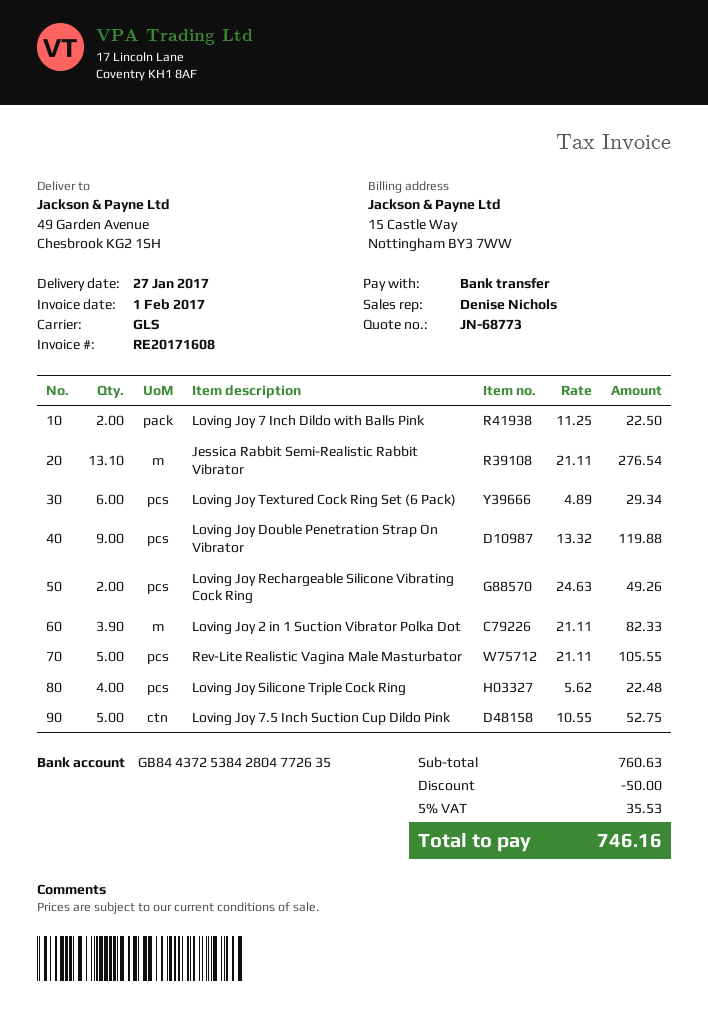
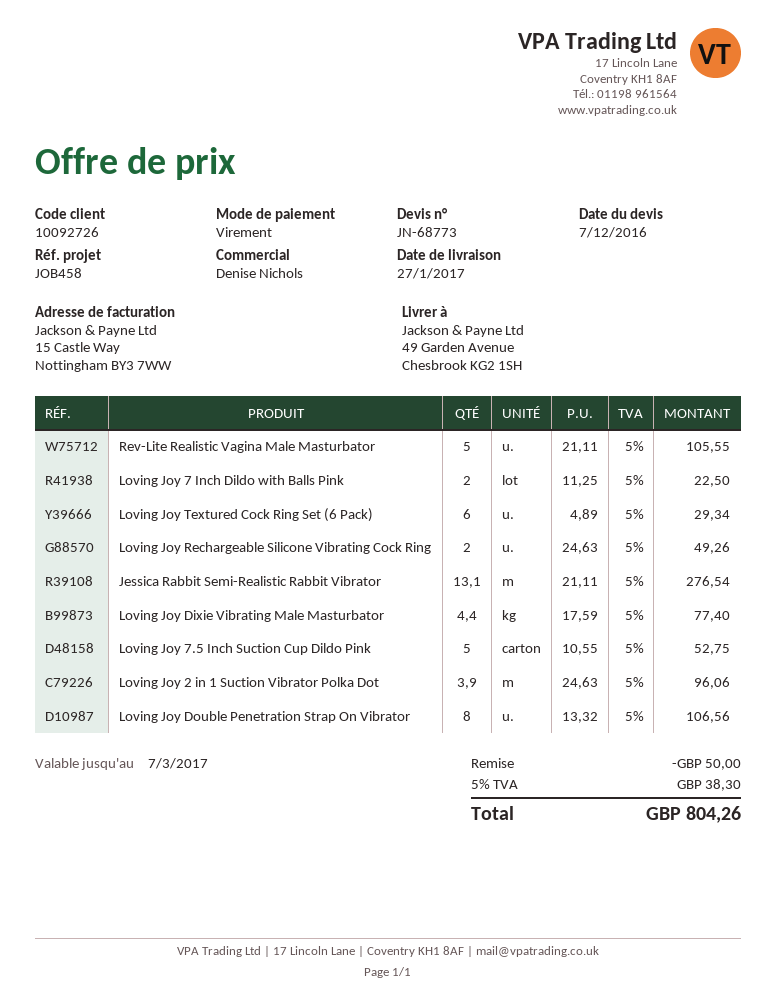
Loving Joy Double Penetration Strap On Vibrator: 9 x 13.32 = 119.88 -> 8 x 13.32 = 106.56
Loving Joy 2 in 1 Suction Vibrator Polka Dot: 3.9 x 21.11 = 82.33 -> 3.9 x 24.63 = 96.06
Loving Joy Silicone Triple Cock Ring: 4 x 5.62 = 22.48 -> none
Loving Joy Dixie Vibrating Male Masturbator: none -> 4.4 x 17.59 = 77.40
tax: 5% = 35.53 -> 5% = 38.30
total: 746.16 -> 804.26

